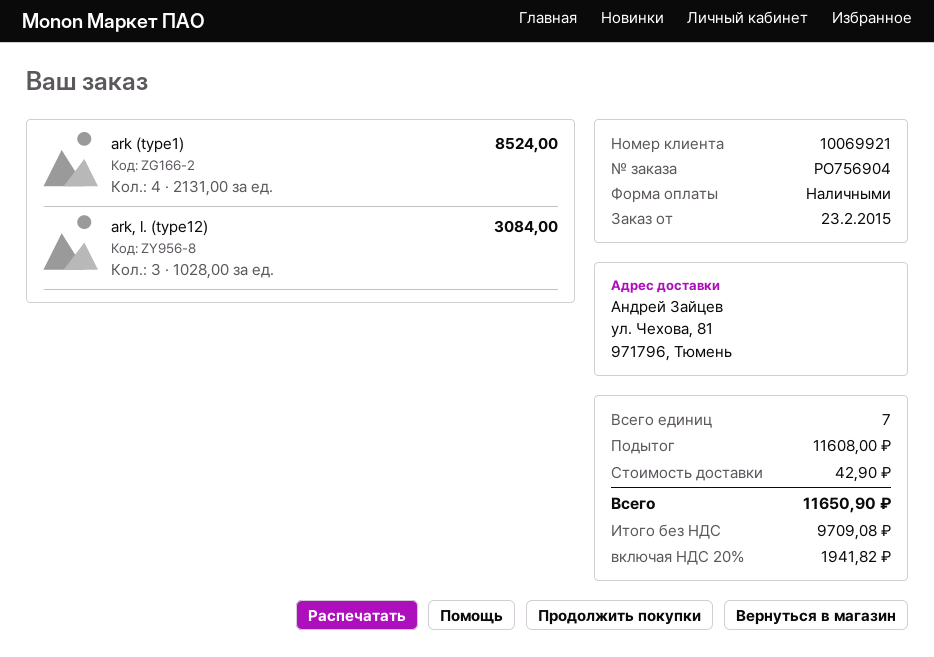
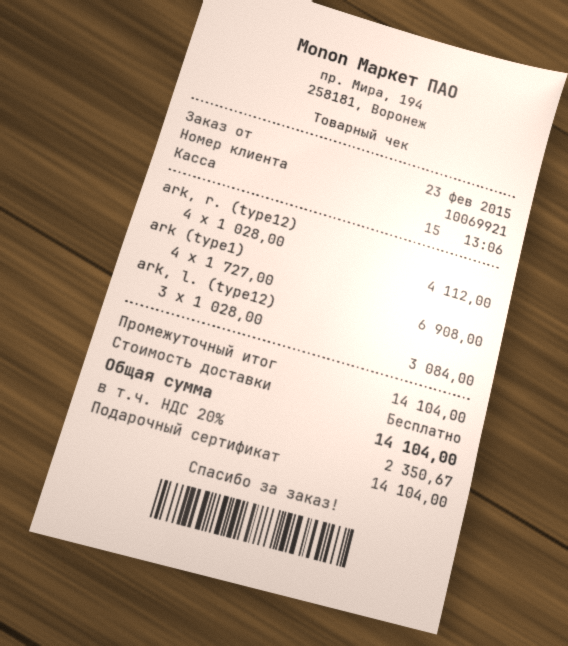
payment method: cash -> gift card
ark (type1): 4 x 2131.00 = 8524.00 -> 4 x 1727.00 = 6908.00
ark, r. (type12): none -> 4 x 1028.00 = 4112.00
subtotal: 11608.00 -> 14104.00
shipping: 42.90 -> 0.00
tax: 20% = 1941.82 -> 20% = 2350.67
total: 11650.90 -> 14104.00

